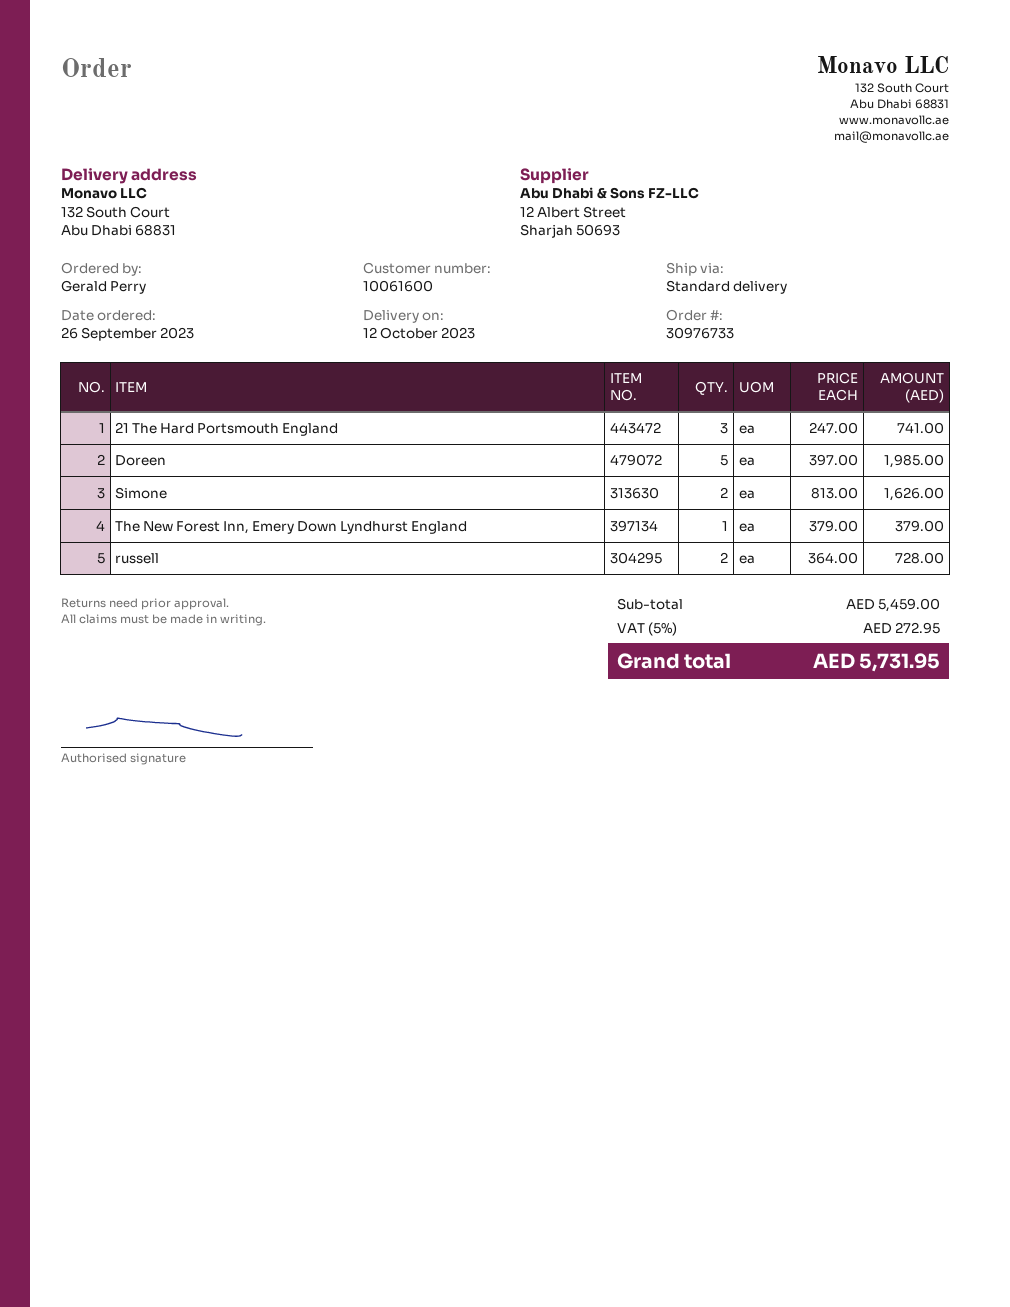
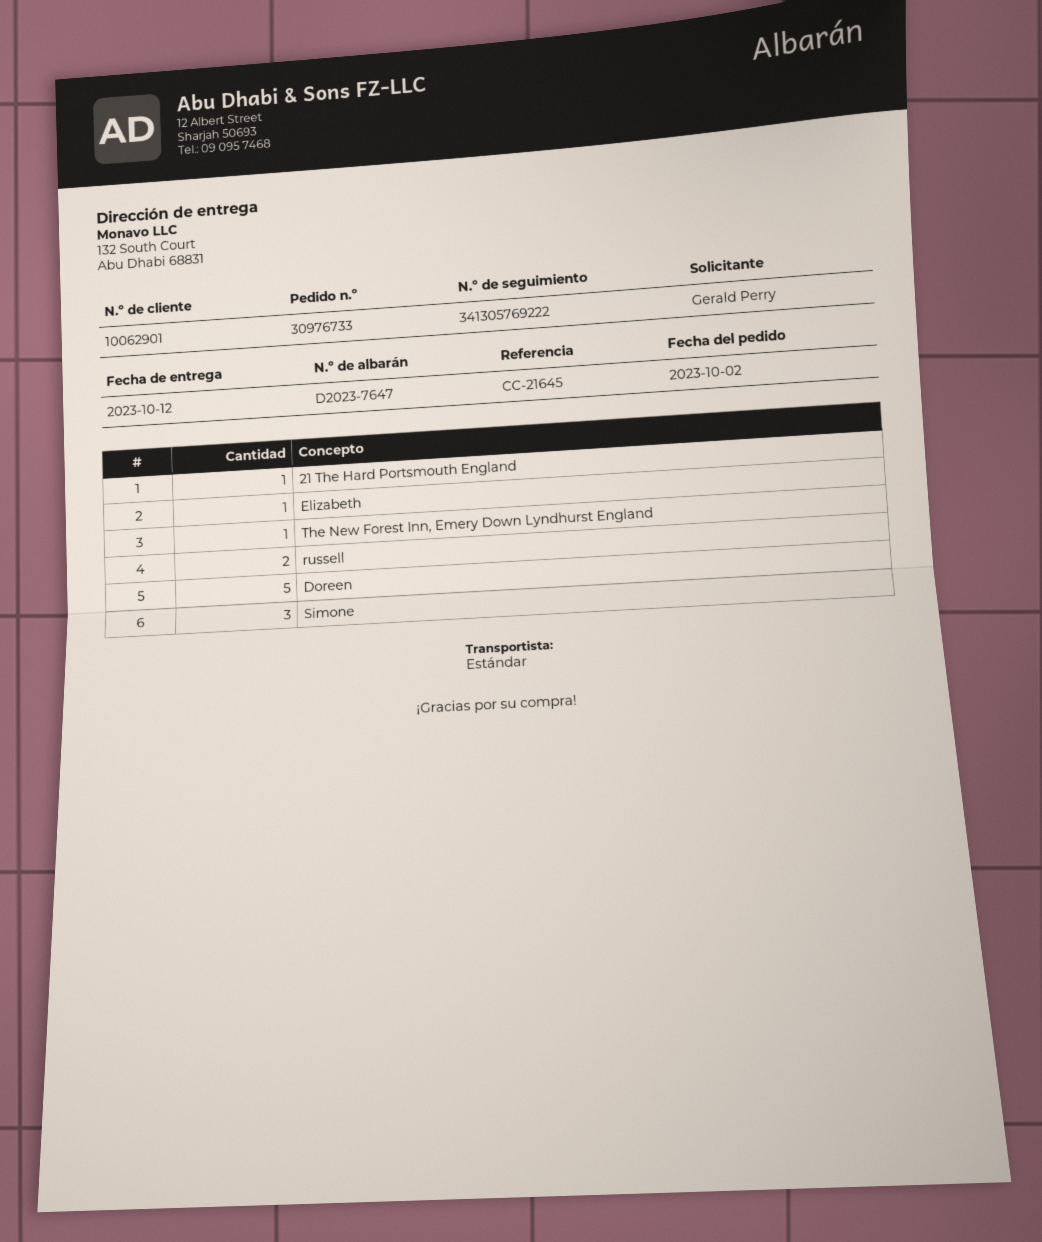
order date: 2023-09-26 -> 2023-10-02
customer number: 10061600 -> 10062901
21 The Hard Portsmouth England: 3 -> 1
Simone: 2 -> 3
Elizabeth: none -> 1

